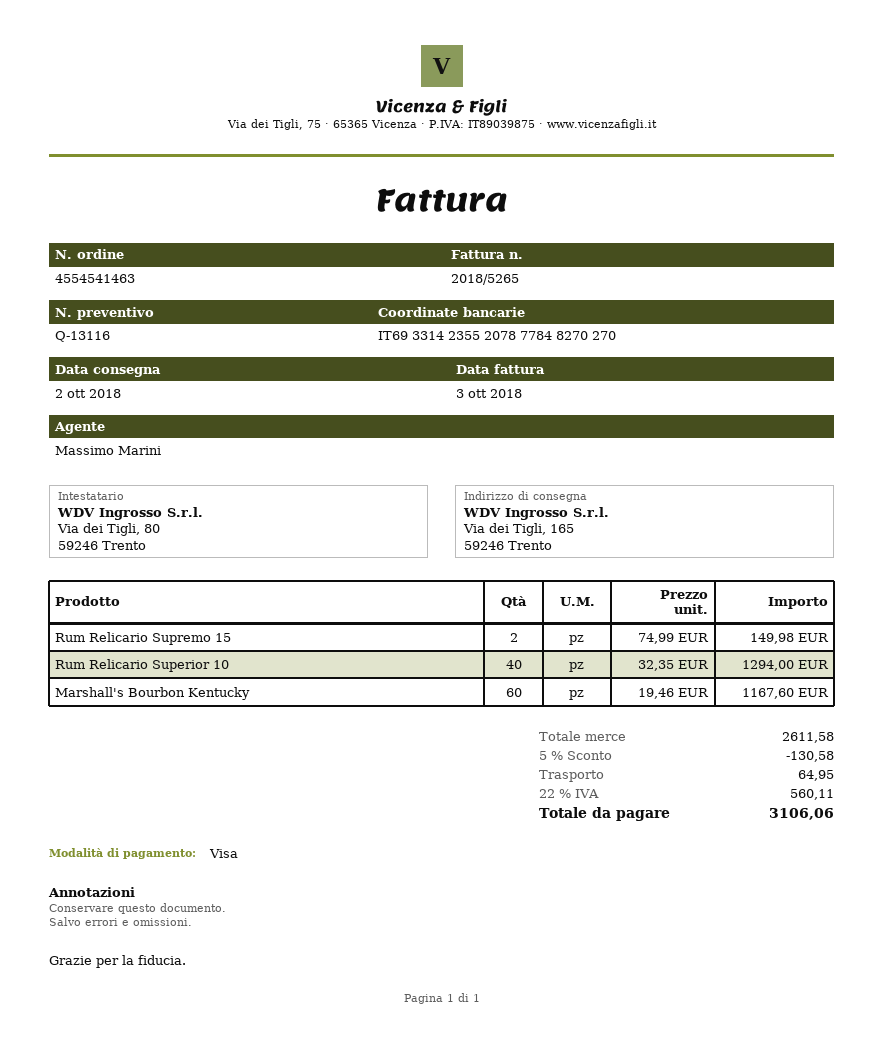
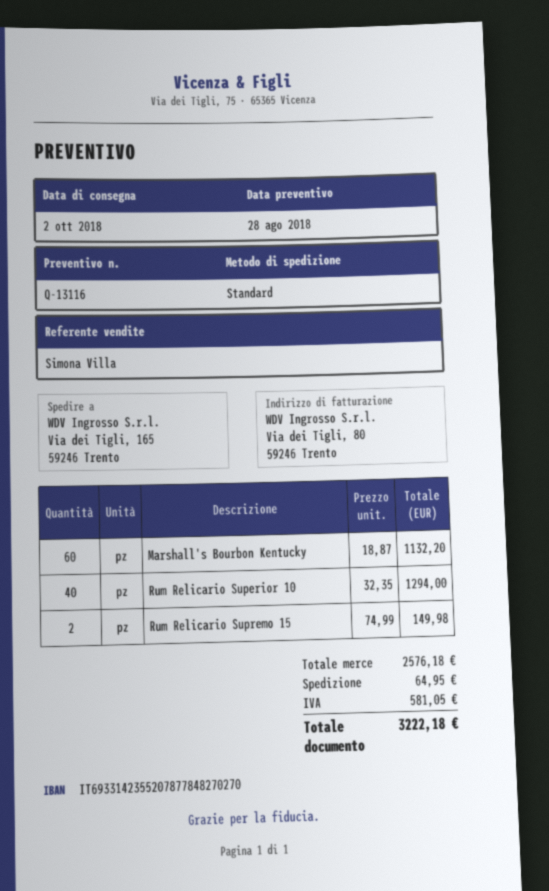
sales rep: Massimo Marini -> Simona Villa
Marshall's Bourbon Kentucky: 60 x 19.46 = 1167.60 -> 60 x 18.87 = 1132.20
subtotal: 2611.58 -> 2576.18
discount: 5% = 130.58 -> none
tax: 560.11 -> 581.05
total: 3106.06 -> 3222.18

